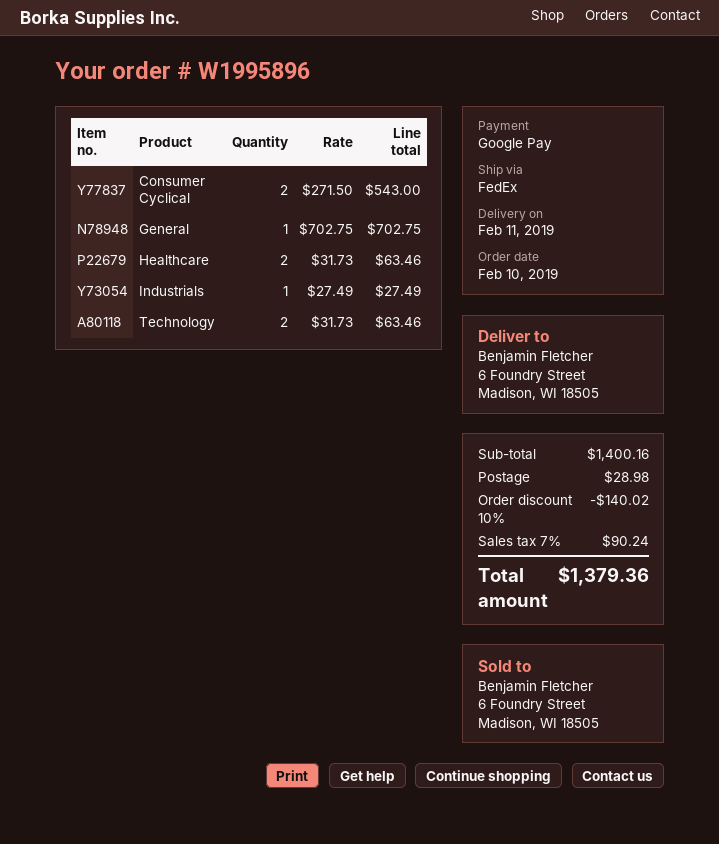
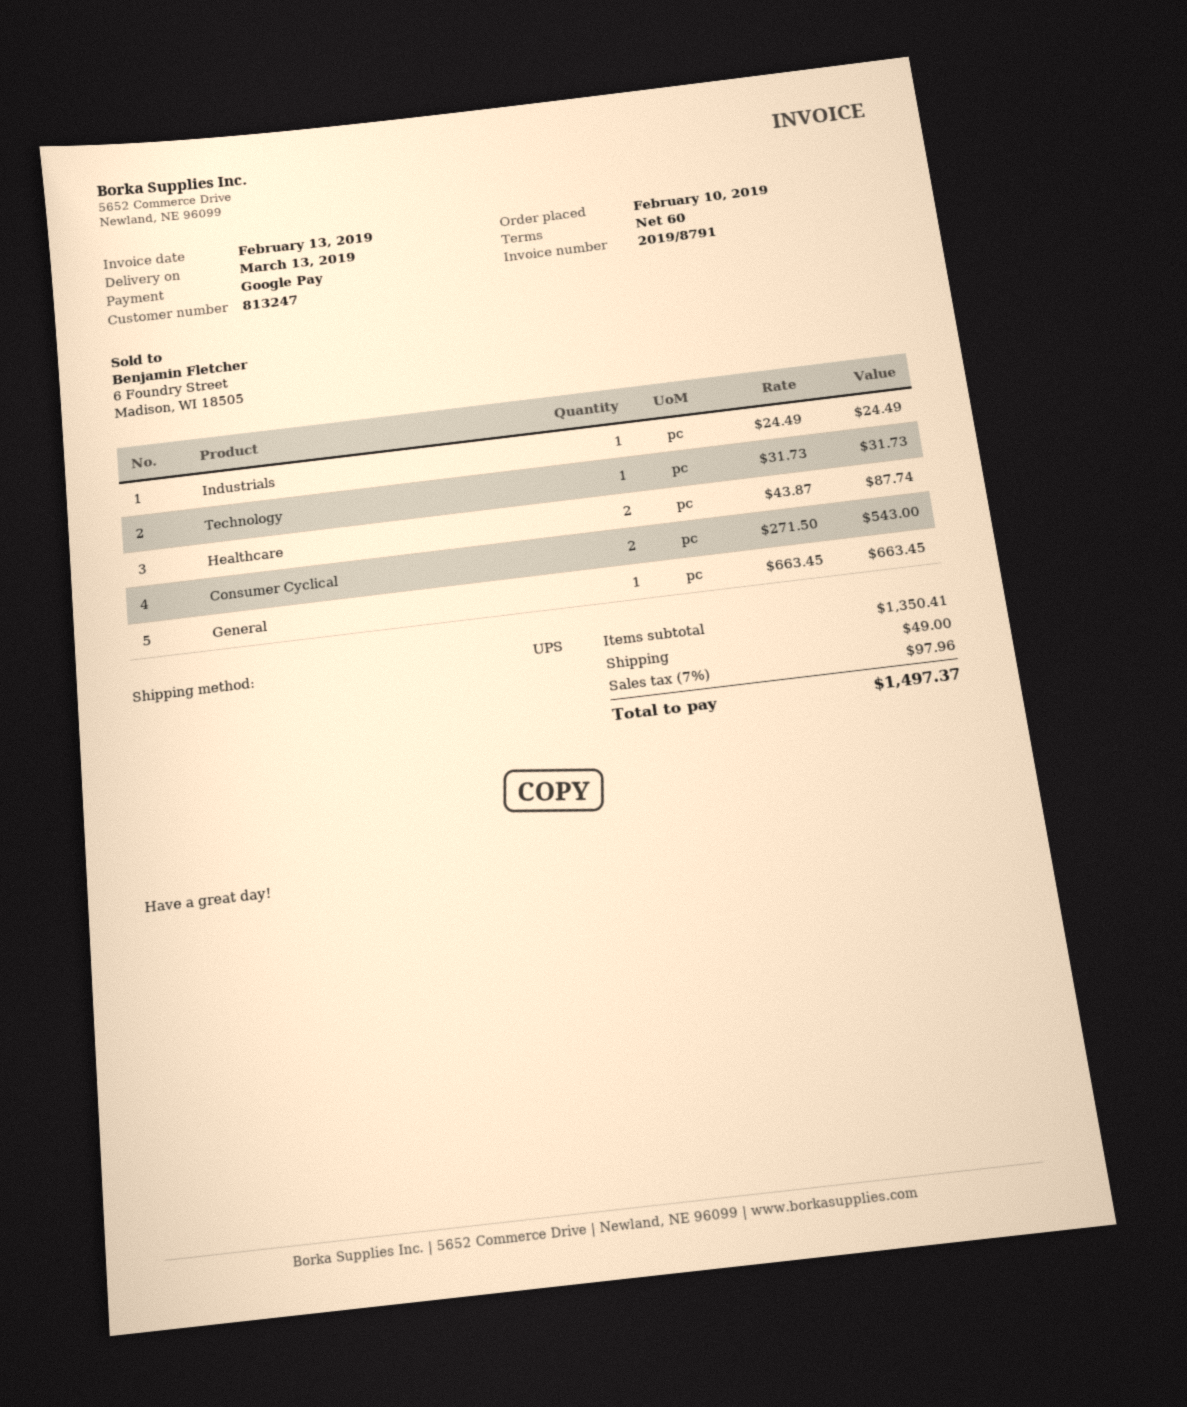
delivery date: 2019-02-11 -> 2019-03-13
shipping method: FedEx -> UPS
General: 1 x 702.75 = 702.75 -> 1 x 663.45 = 663.45
Healthcare: 2 x 31.73 = 63.46 -> 2 x 43.87 = 87.74
Industrials: 1 x 27.49 = 27.49 -> 1 x 24.49 = 24.49
Technology: 2 x 31.73 = 63.46 -> 1 x 31.73 = 31.73
subtotal: 1400.16 -> 1350.41
discount: 10% = 140.02 -> none
shipping: 28.98 -> 49.00
tax: 7% = 90.24 -> 7% = 97.96
total: 1379.36 -> 1497.37

